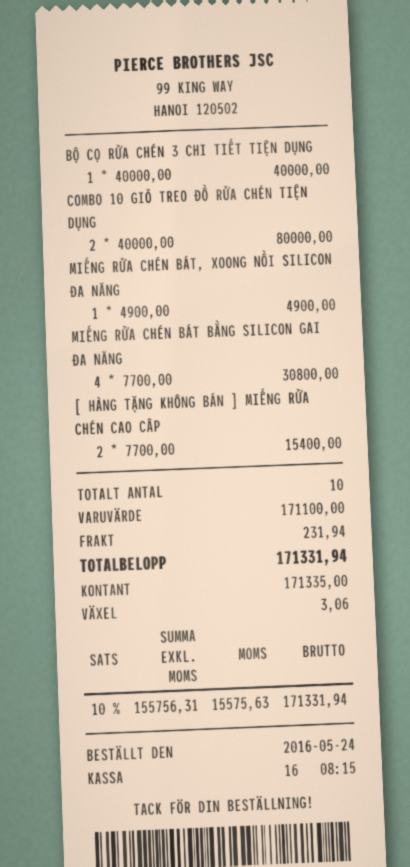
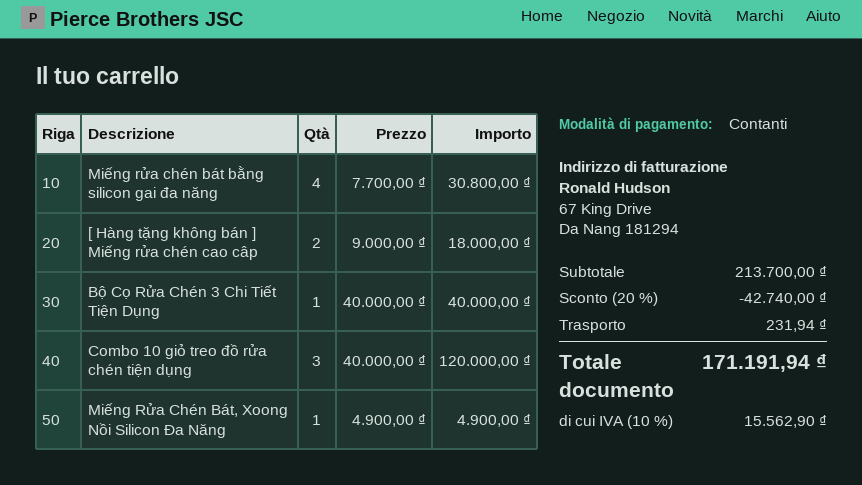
COMBO 10 GIỎ TREO ĐỒ RỬA CHÉN TIỆN DỤNG: 2 x 40000.00 = 80000.00 -> 3 x 40000.00 = 120000.00
[ HÀNG TẶNG KHÔNG BÁN ] MIẾNG RỬA CHÉN CAO CÂP: 2 x 7700.00 = 15400.00 -> 2 x 9000.00 = 18000.00
subtotal: 171100.00 -> 213700.00
discount: none -> 20% = 42740.00
tax: 10% = 15575.63 -> 10% = 15562.90
total: 171331.94 -> 171191.94

